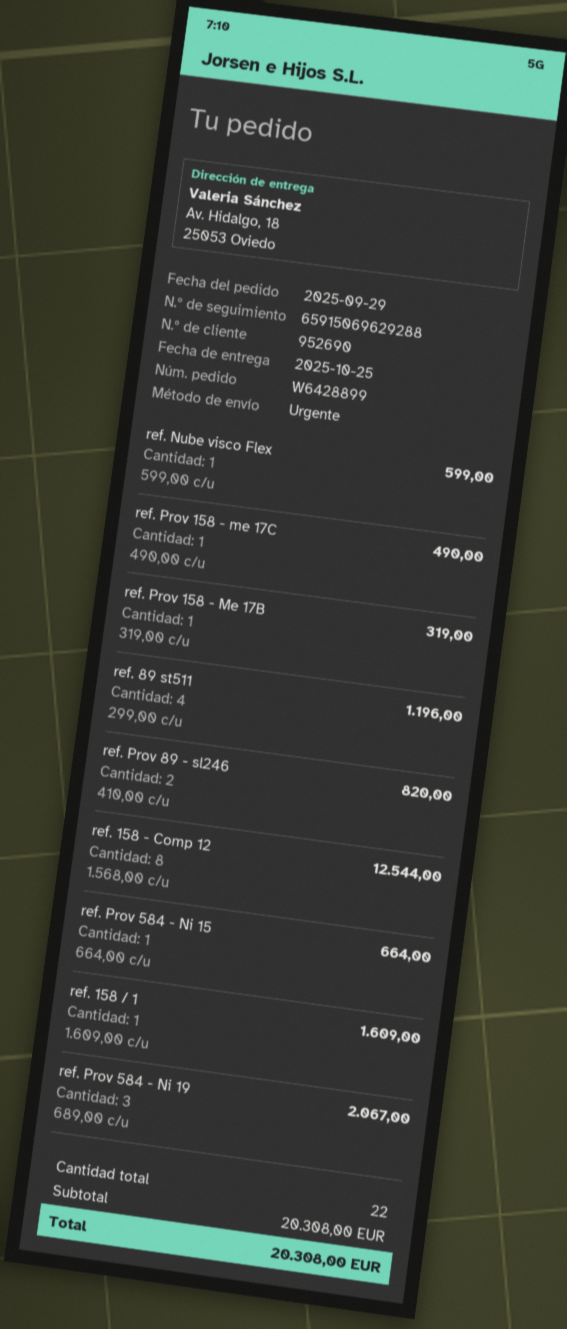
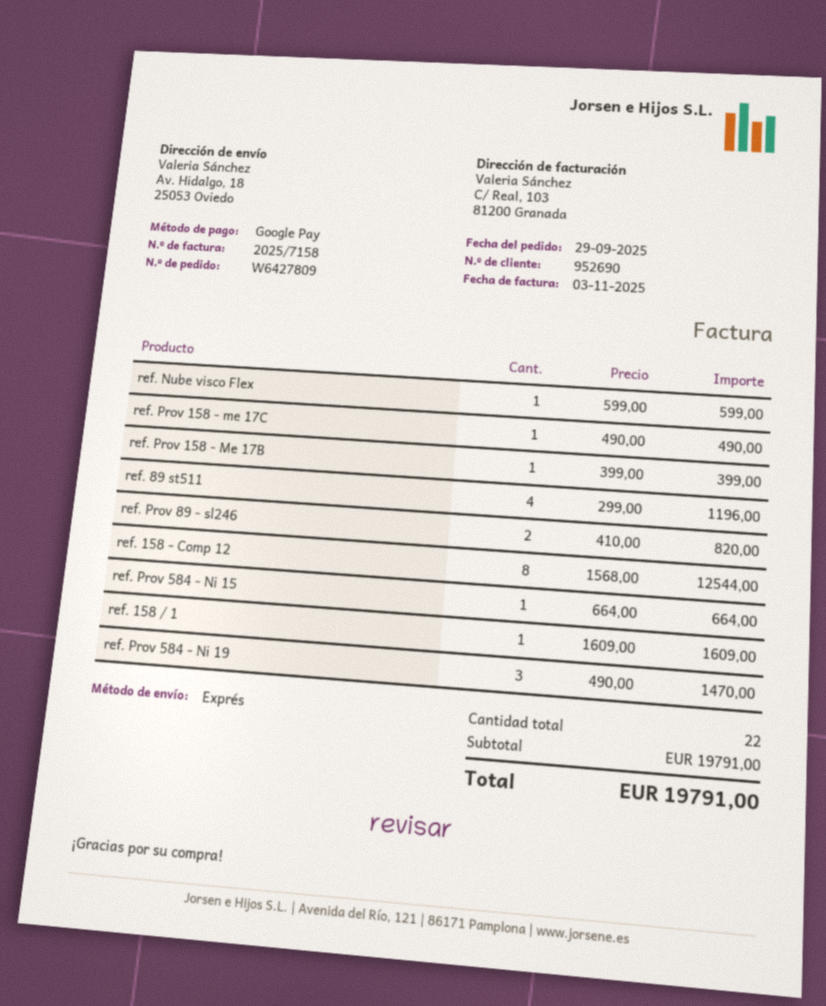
order number: W6428899 -> W6427809
ref. Prov 158 - Me 17B: 1 x 319.00 = 319.00 -> 1 x 399.00 = 399.00
ref. Prov 584 - Ni 19: 3 x 689.00 = 2067.00 -> 3 x 490.00 = 1470.00
subtotal: 20308.00 -> 19791.00
total: 20308.00 -> 19791.00

